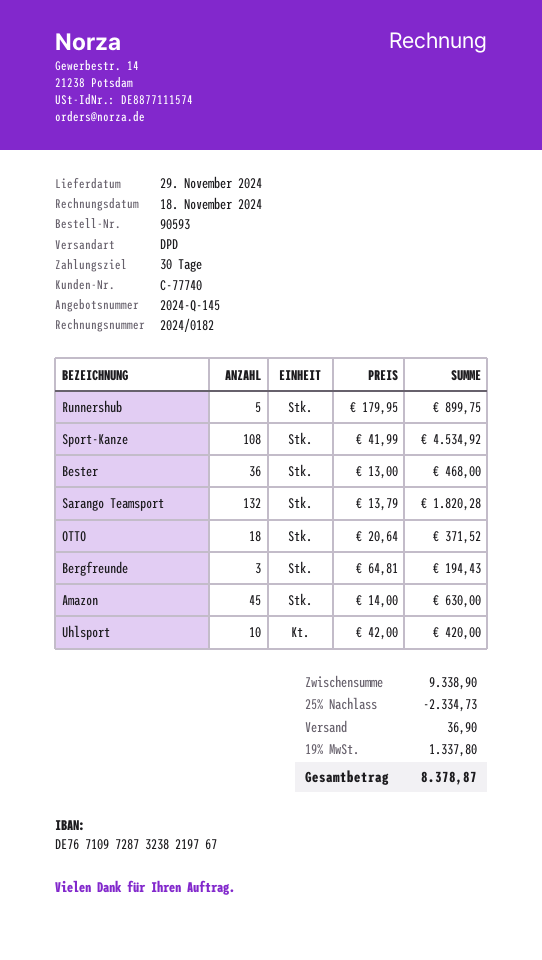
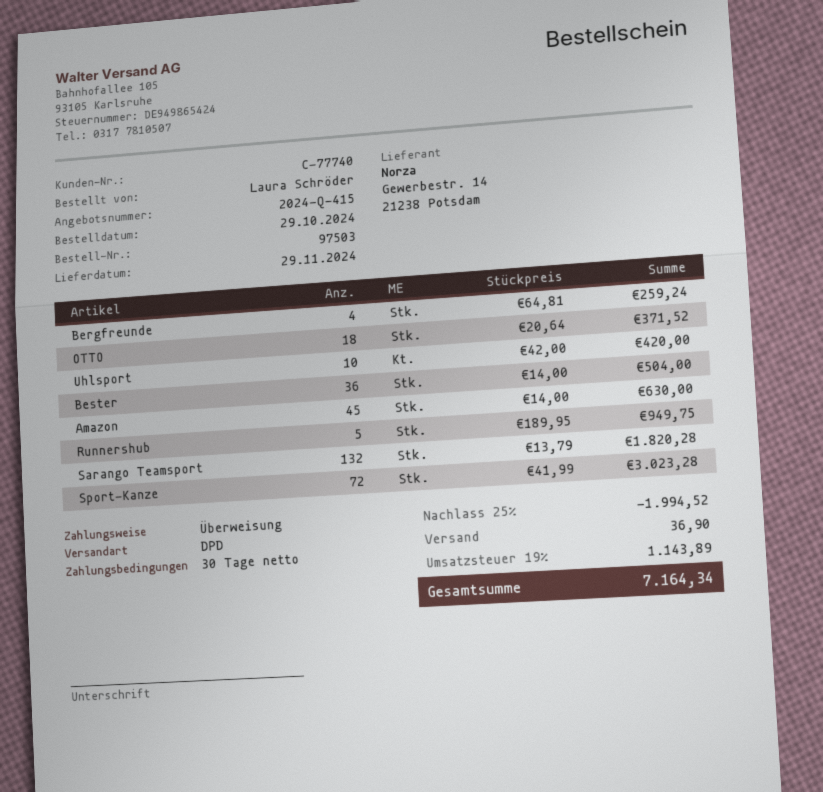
quote number: 2024-Q-145 -> 2024-Q-415
order number: 90593 -> 97503
Runnershub: 5 x 179.95 = 899.75 -> 5 x 189.95 = 949.75
Sport-Kanze: 108 x 41.99 = 4534.92 -> 72 x 41.99 = 3023.28
Bester: 36 x 13.00 = 468.00 -> 36 x 14.00 = 504.00
Bergfreunde: 3 x 64.81 = 194.43 -> 4 x 64.81 = 259.24
discount: 25% = 2334.73 -> 25% = 1994.52
tax: 19% = 1337.80 -> 19% = 1143.89
total: 8378.87 -> 7164.34

